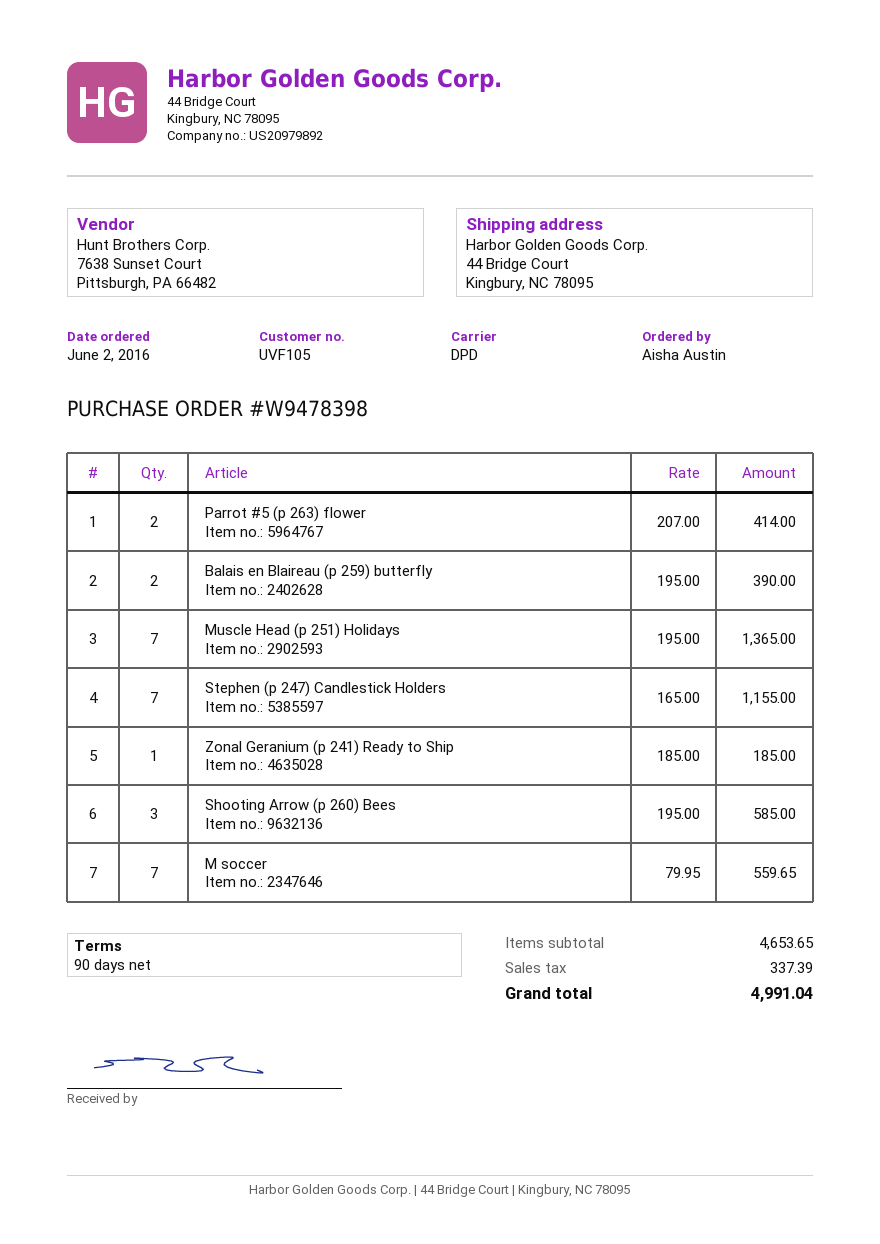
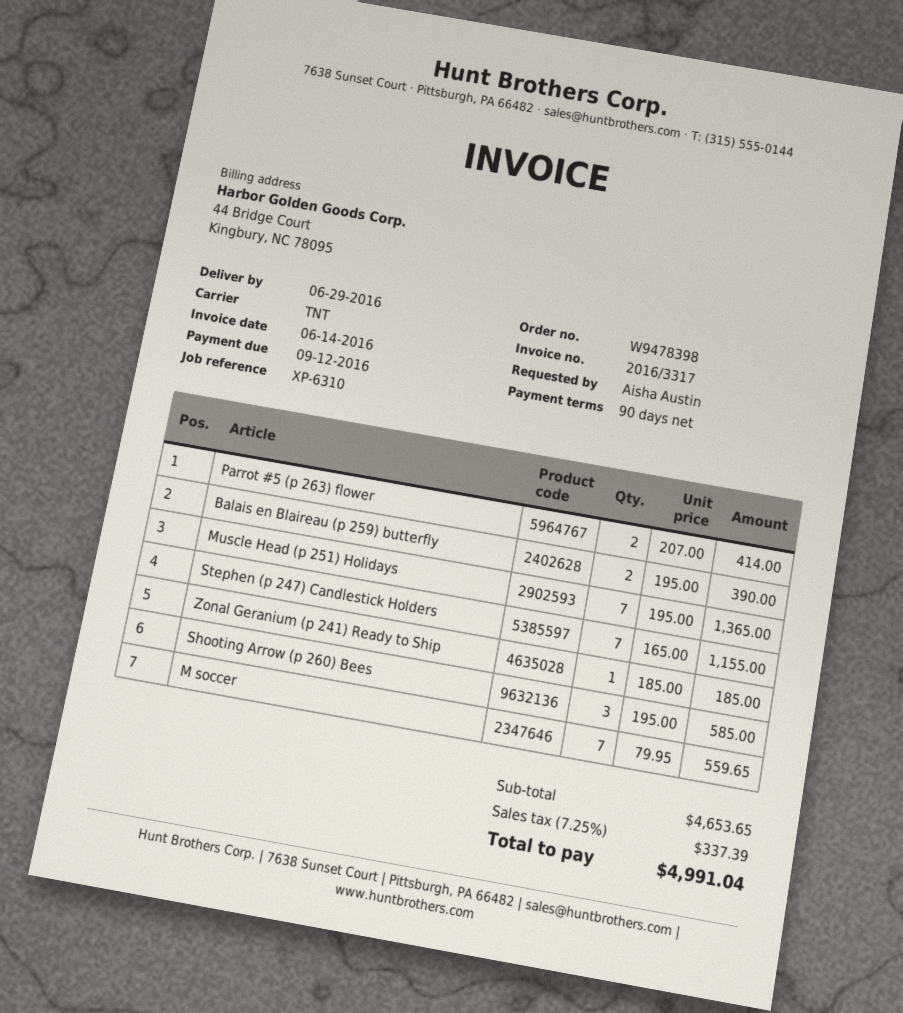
shipping method: DPD -> TNT

